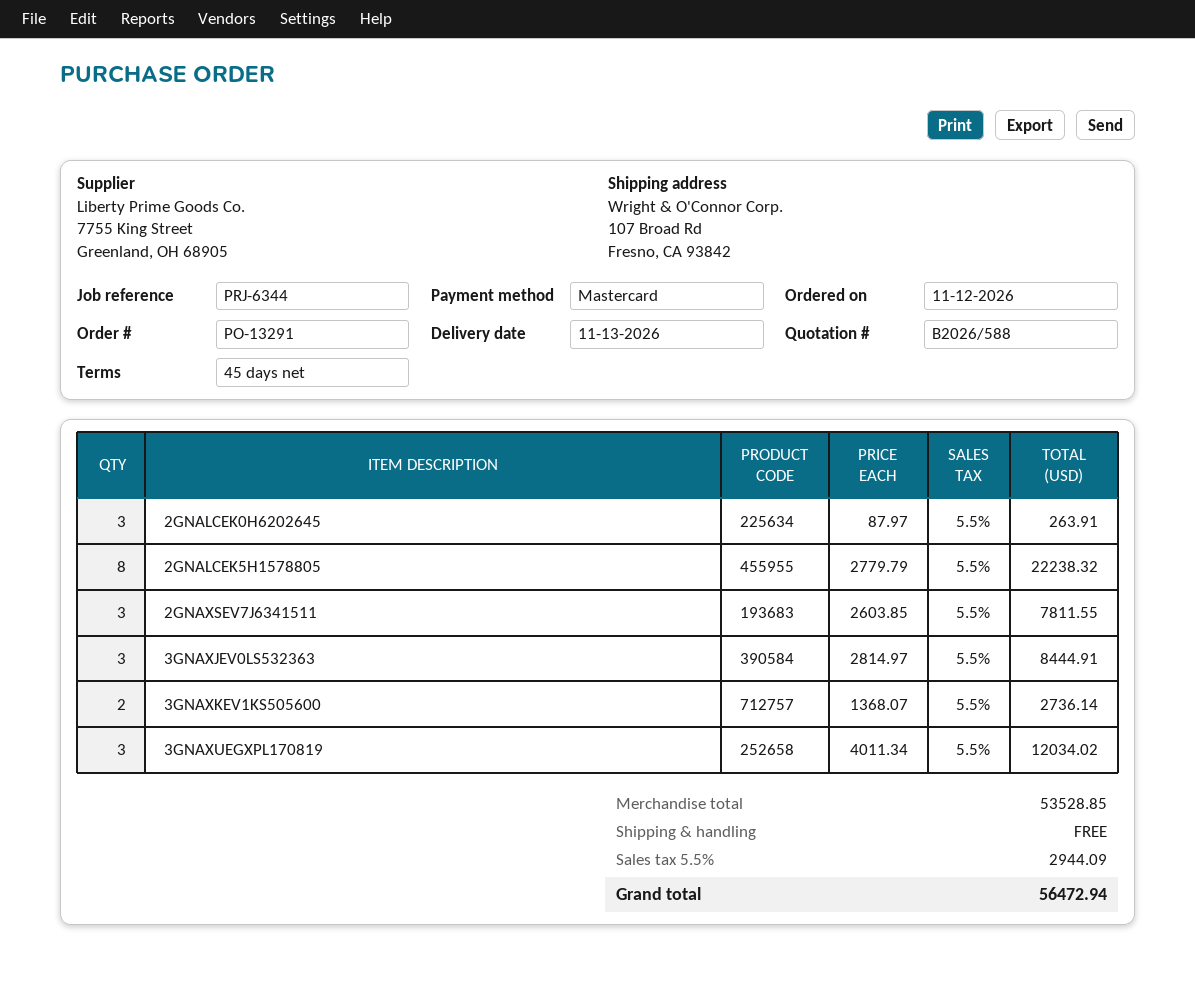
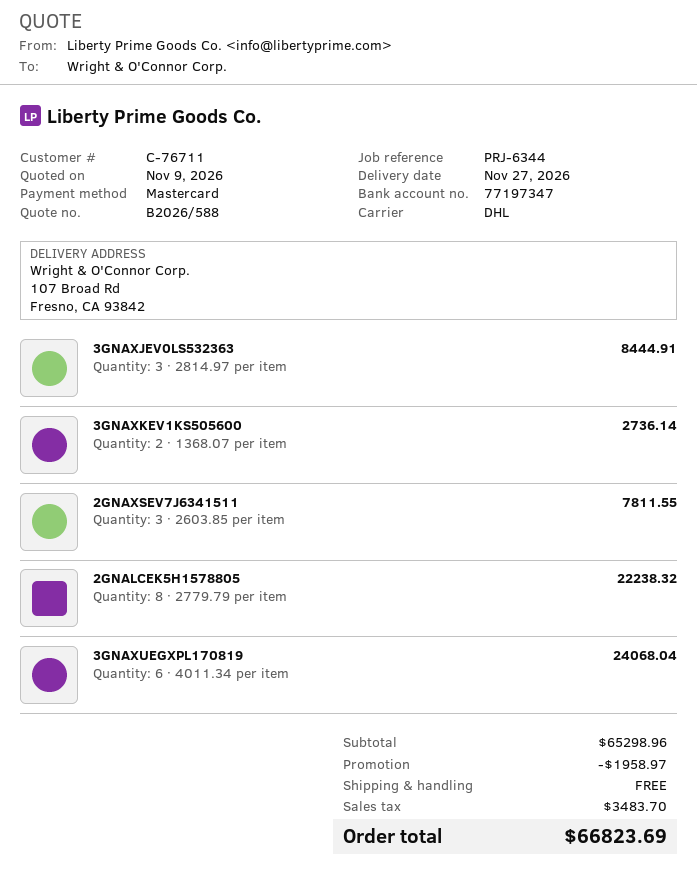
delivery date: 2026-11-13 -> 2026-11-27
2GNALCEK0H6202645: 3 x 87.97 = 263.91 -> none
3GNAXUEGXPL170819: 3 x 4011.34 = 12034.02 -> 6 x 4011.34 = 24068.04
subtotal: 53528.85 -> 65298.96
discount: none -> 1958.97
tax: 2944.09 -> 3483.70
total: 56472.94 -> 66823.69

